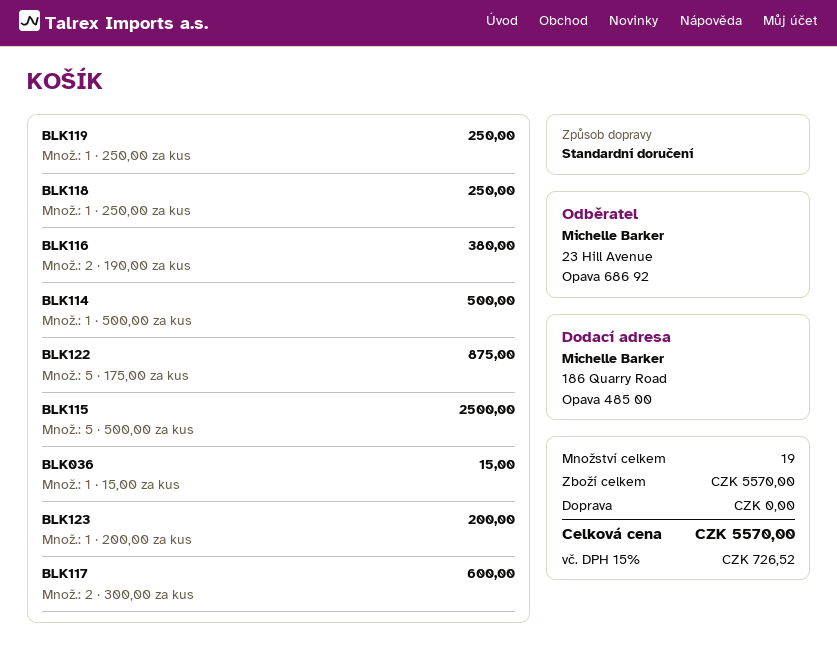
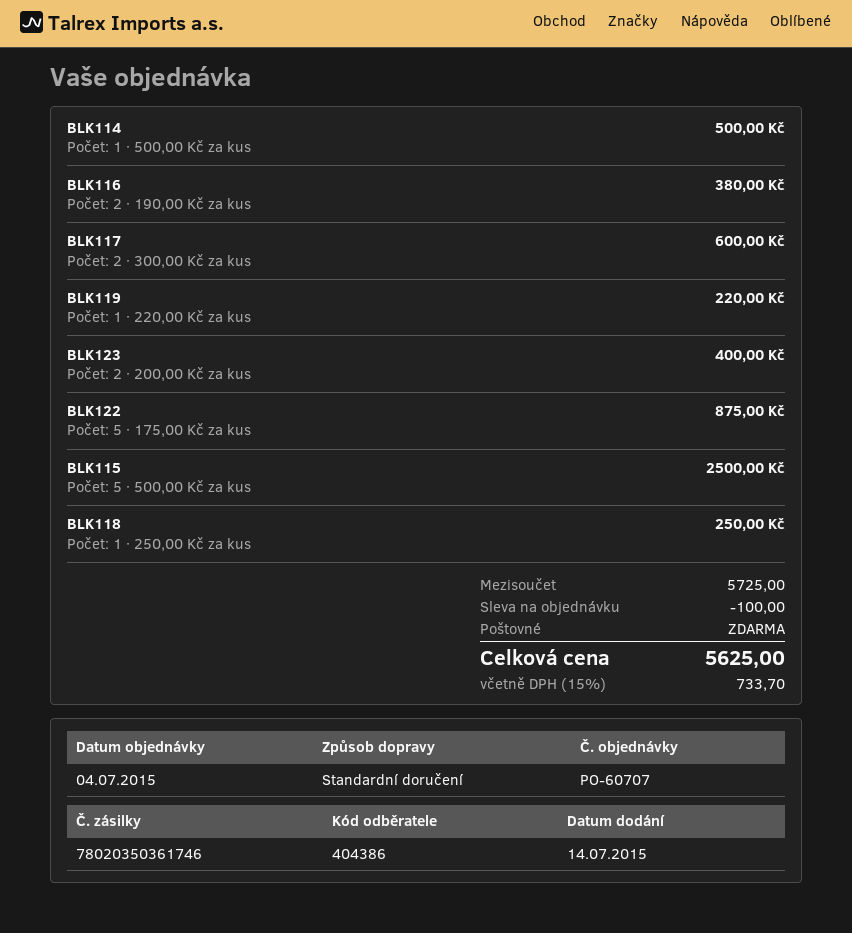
BLK119: 1 x 250.00 = 250.00 -> 1 x 220.00 = 220.00
BLK036: 1 x 15.00 = 15.00 -> none
BLK123: 1 x 200.00 = 200.00 -> 2 x 200.00 = 400.00
subtotal: 5570.00 -> 5725.00
discount: none -> 100.00
tax: 15% = 726.52 -> 15% = 733.70
total: 5570.00 -> 5625.00

